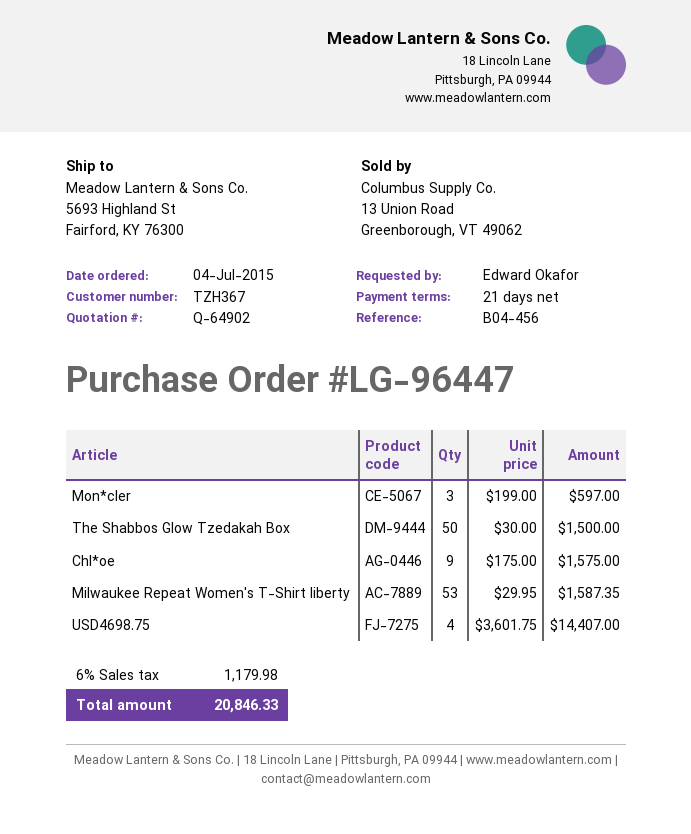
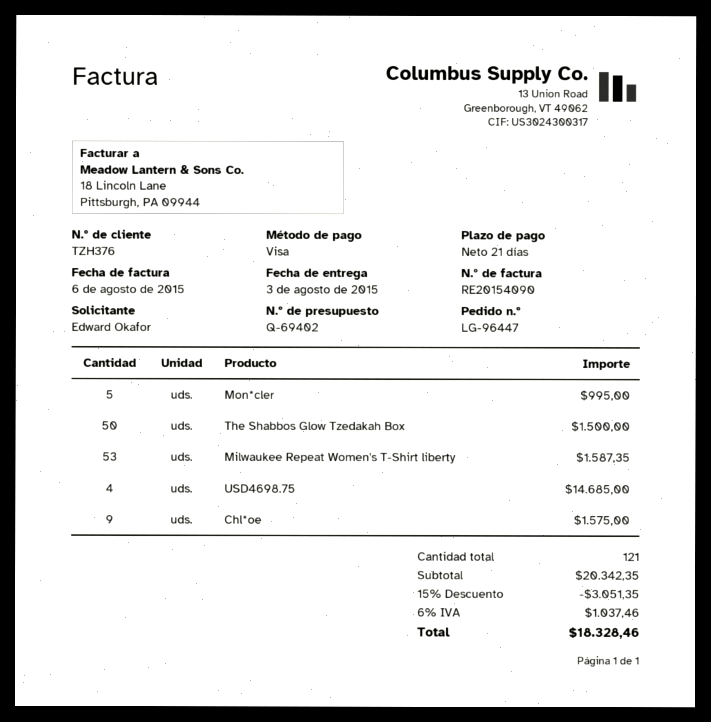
quote number: Q-64902 -> Q-69402
customer number: TZH367 -> TZH376
Mon*cler: 3 for 597.00 -> 5 for 995.00
USD4698.75: 4 for 14407.00 -> 4 for 14685.00
discount: none -> 15% = 3051.35
tax: 6% = 1179.98 -> 6% = 1037.46
total: 20846.33 -> 18328.46

